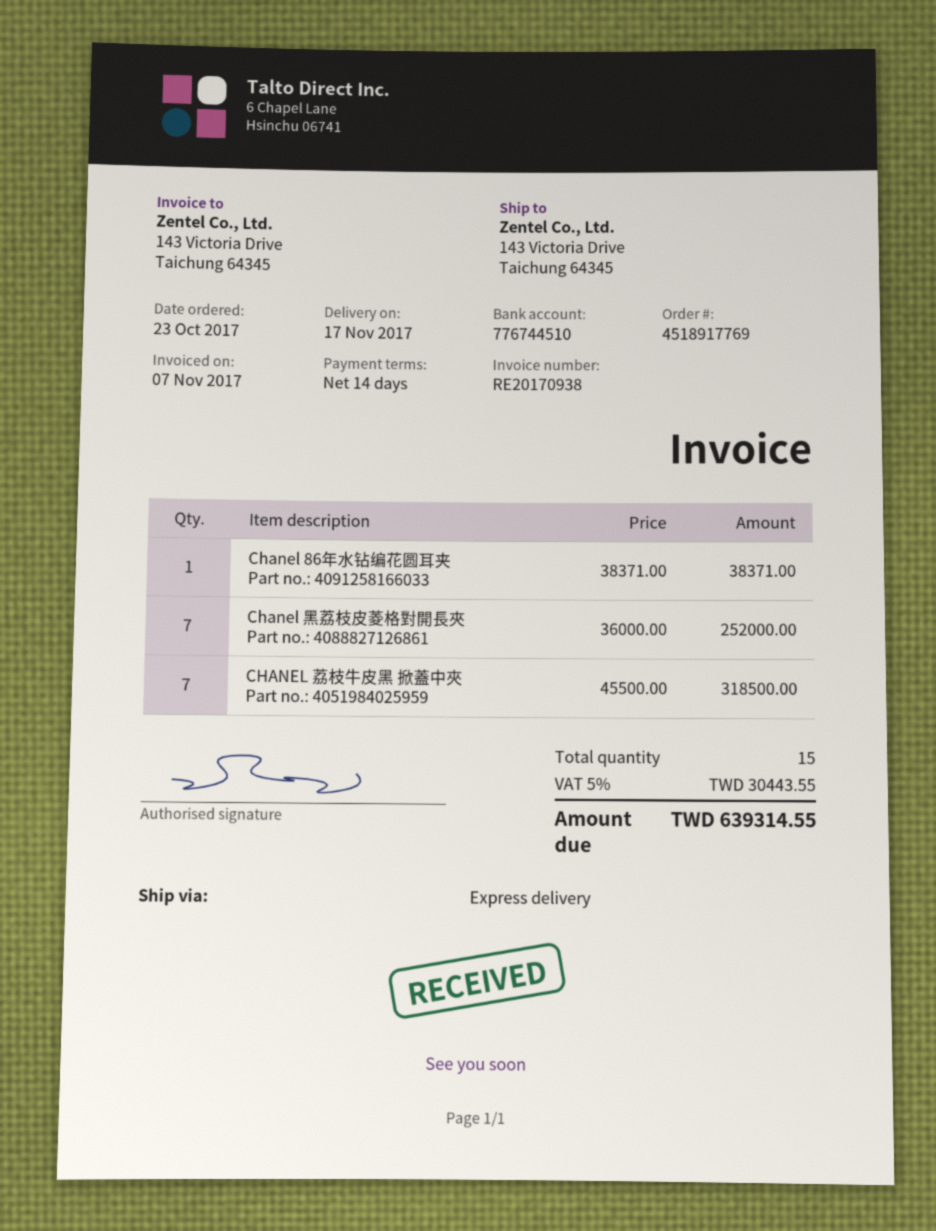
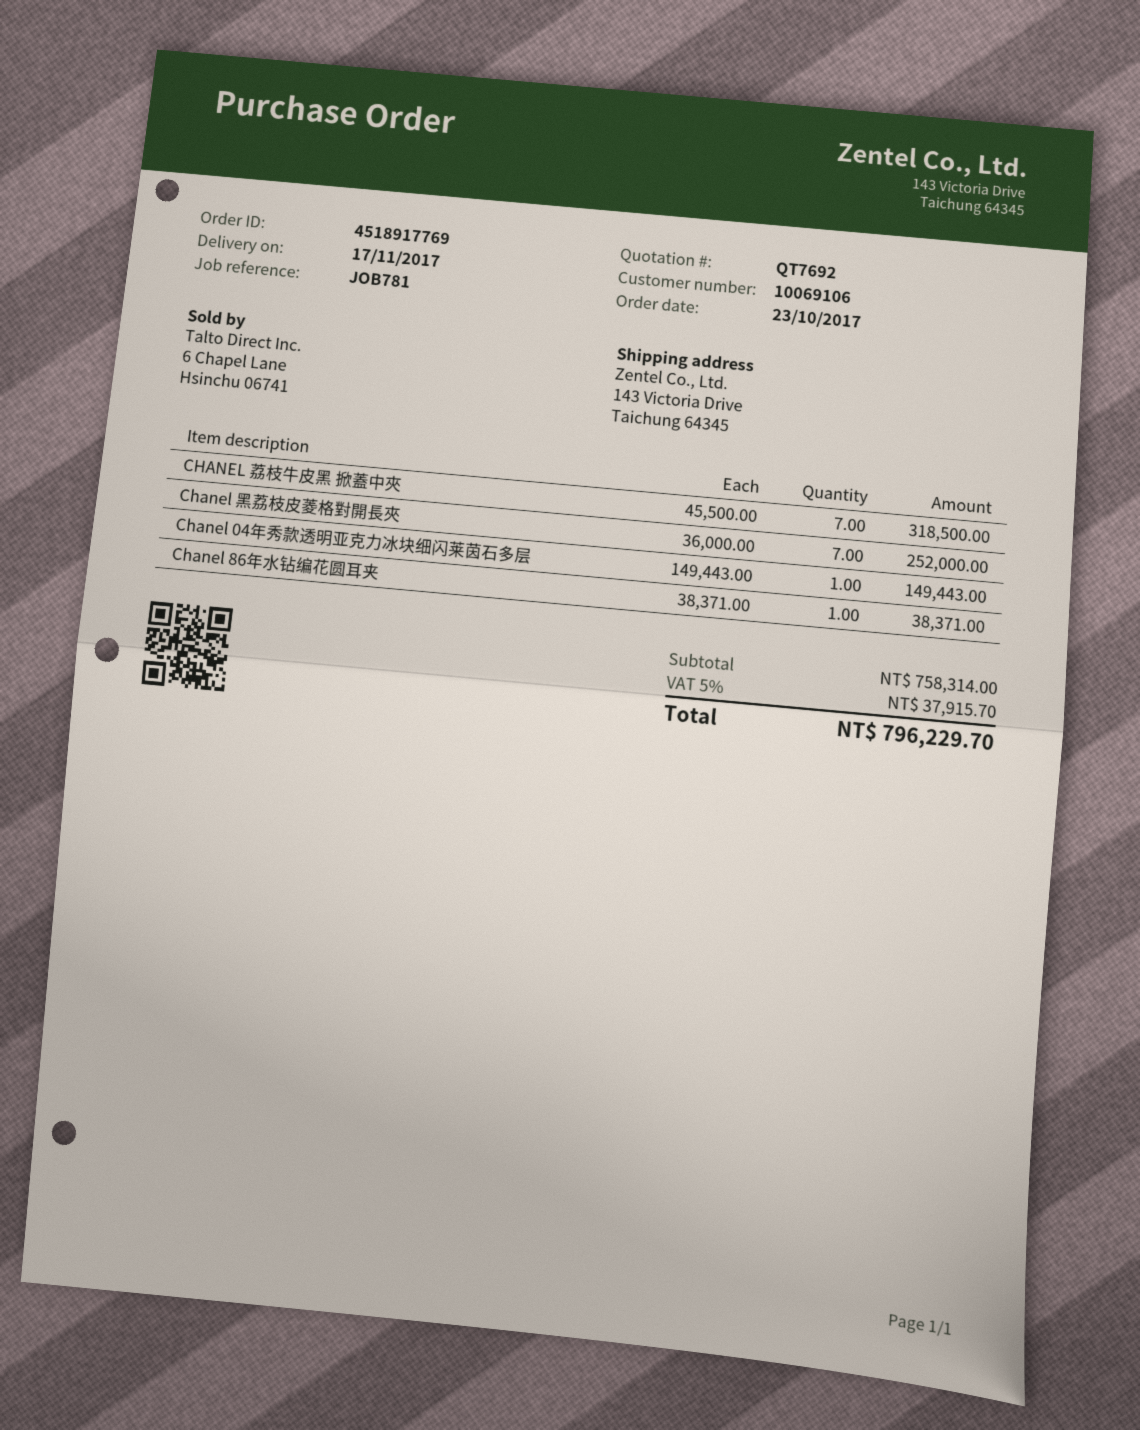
Chanel 04年秀款透明亚克力冰块细闪莱茵石多层: none -> 1 x 149443.00 = 149443.00
tax: 5% = 30443.55 -> 5% = 37915.70
total: 639314.55 -> 796229.70

